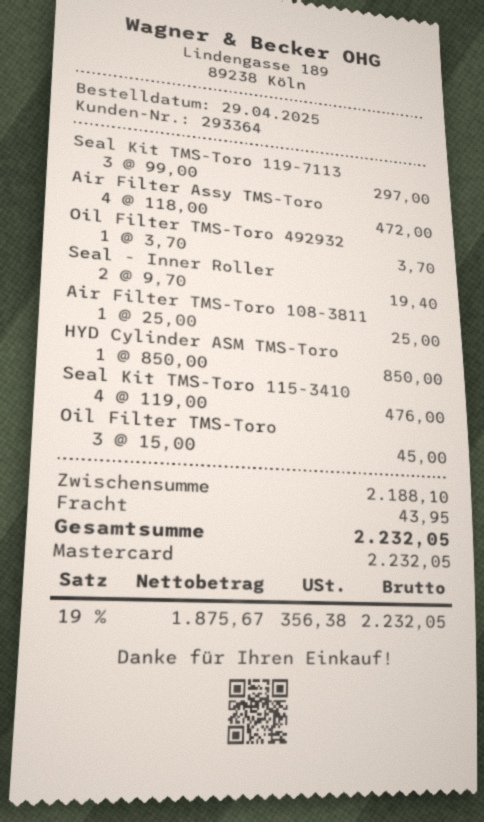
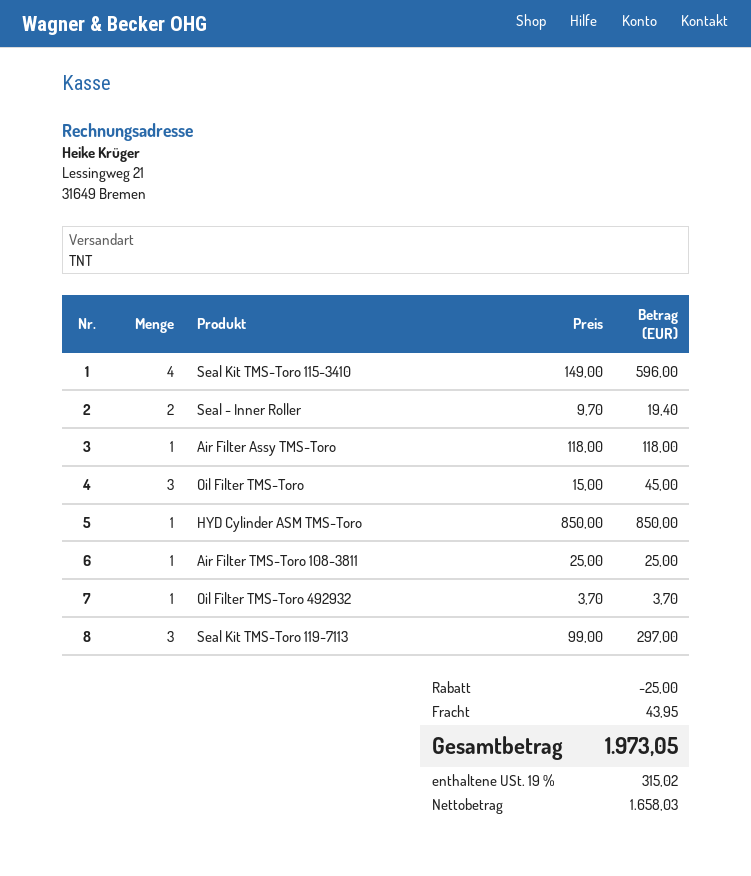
Air Filter Assy TMS-Toro: 4 x 118.00 = 472.00 -> 1 x 118.00 = 118.00
Seal Kit TMS-Toro 115-3410: 4 x 119.00 = 476.00 -> 4 x 149.00 = 596.00
discount: none -> 25.00
net: 1875.67 -> 1658.03
tax: 19% = 356.38 -> 19% = 315.02
total: 2232.05 -> 1973.05

